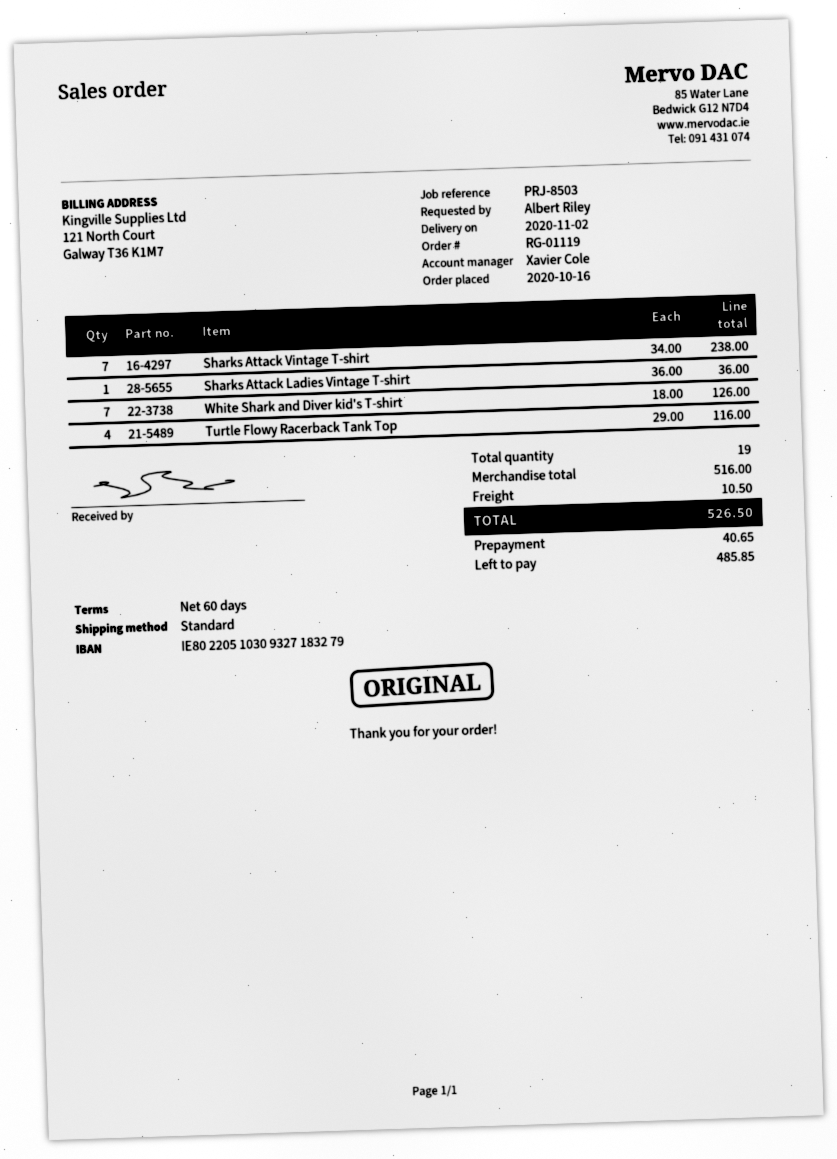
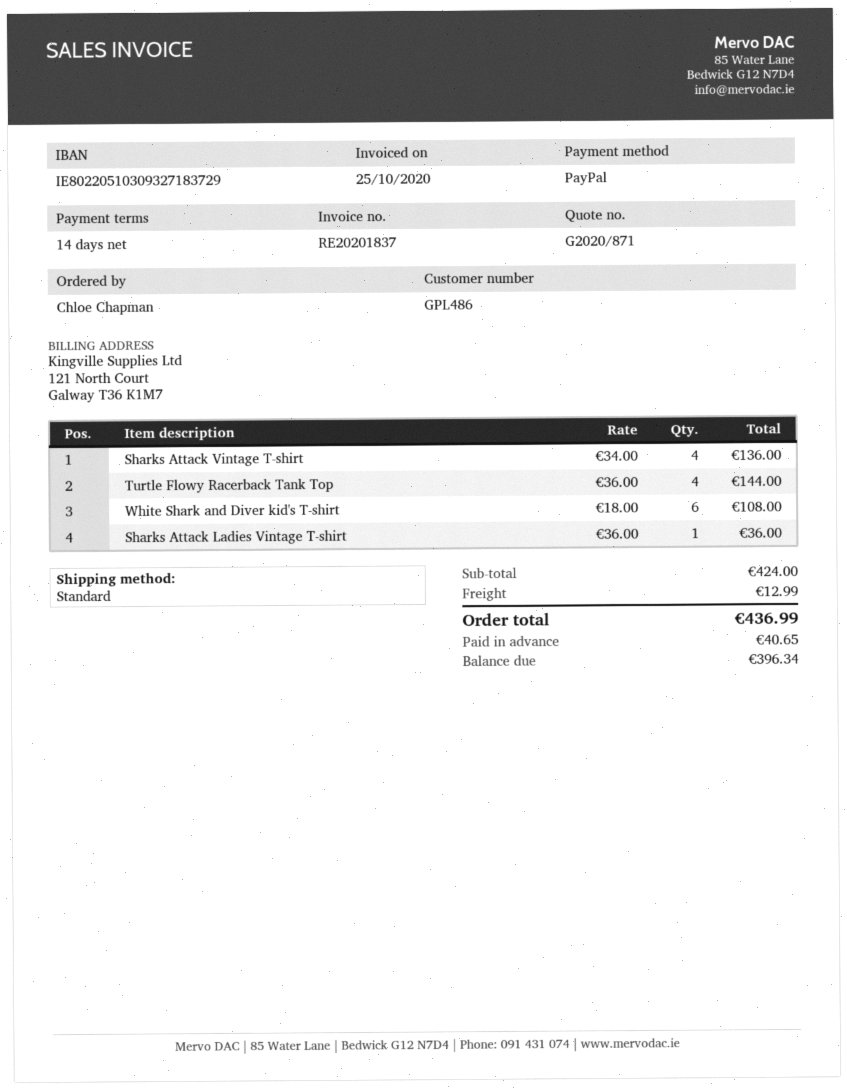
payment terms: 60 days -> 14 days
ordered by: Albert Riley -> Chloe Chapman
bank account: IE80220510309327183279 -> IE80220510309327183729
Sharks Attack Vintage T-shirt: 7 x 34.00 = 238.00 -> 4 x 34.00 = 136.00
White Shark and Diver kid's T-shirt: 7 x 18.00 = 126.00 -> 6 x 18.00 = 108.00
Turtle Flowy Racerback Tank Top: 4 x 29.00 = 116.00 -> 4 x 36.00 = 144.00
subtotal: 516.00 -> 424.00
shipping: 10.50 -> 12.99
total: 526.50 -> 436.99
balance: 485.85 -> 396.34

